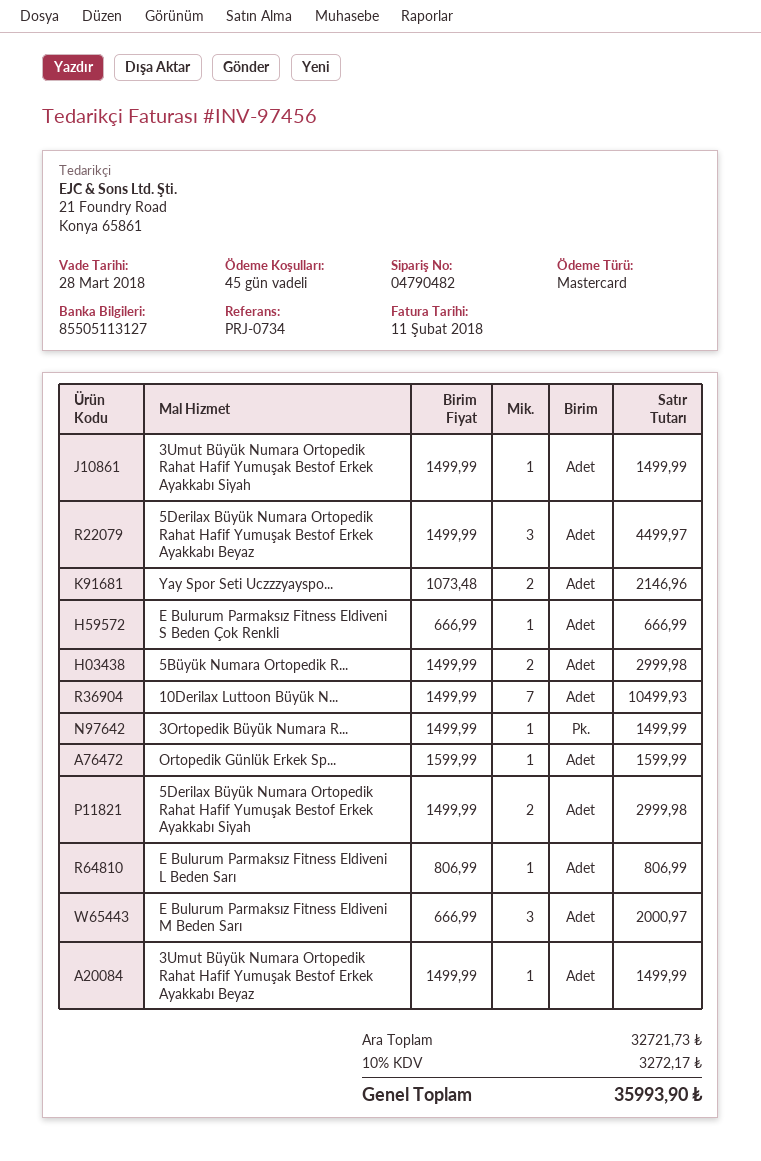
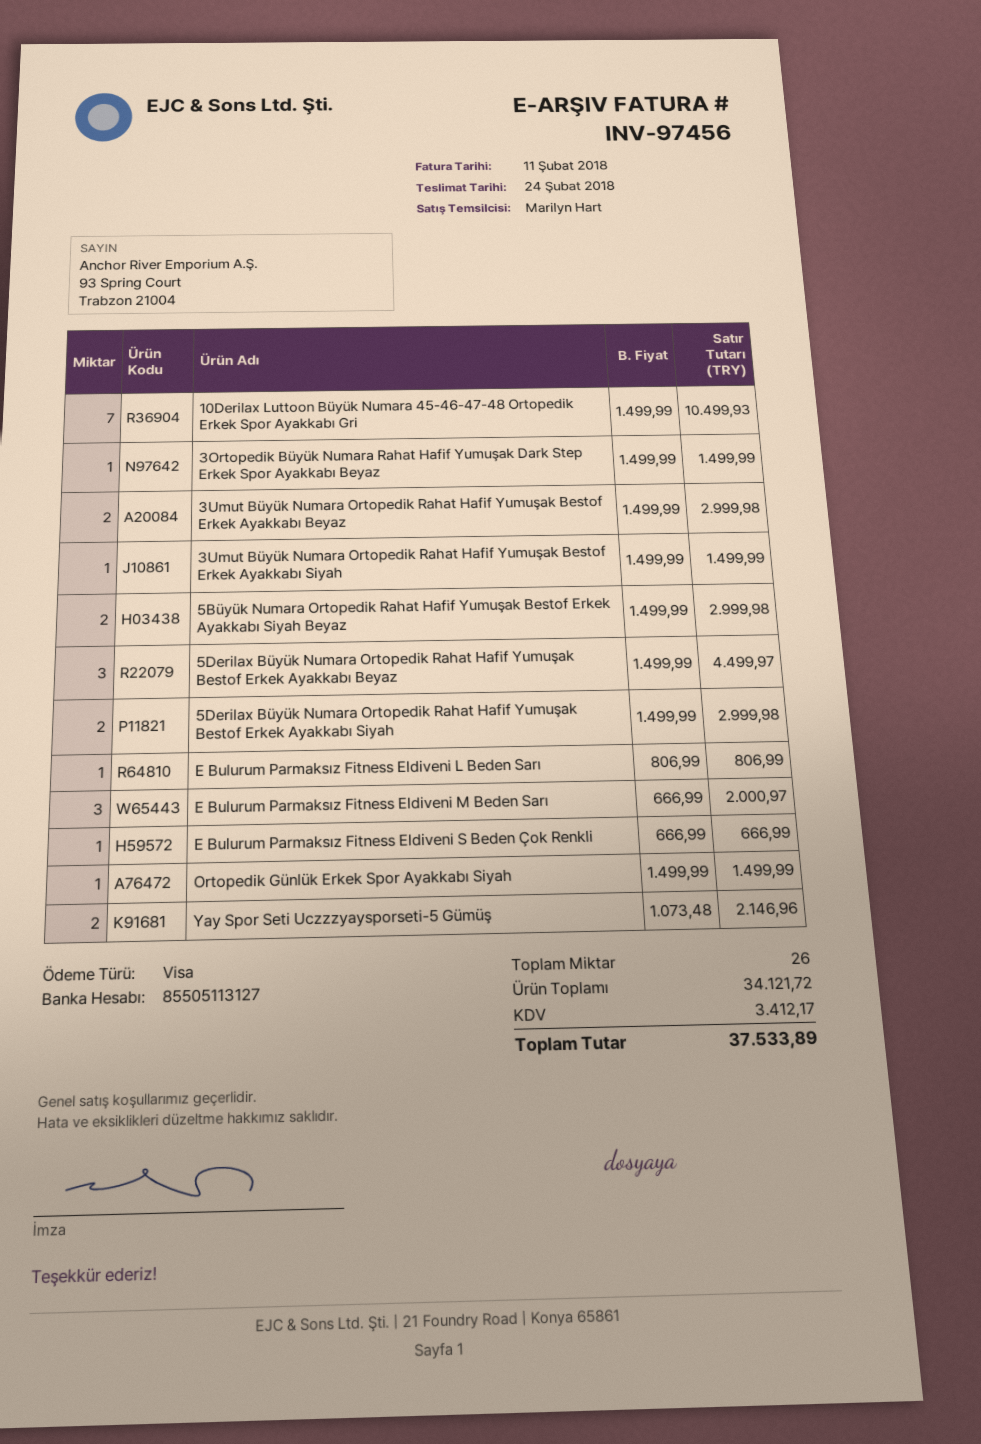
payment method: Mastercard -> Visa
Ortopedik Günlük Erkek Sp...: 1 x 1599.99 = 1599.99 -> 1 x 1499.99 = 1499.99
3Umut Büyük Numara Ortopedik Rahat Hafif Yumuşak Bestof Erkek Ayakkabı Beyaz: 1 x 1499.99 = 1499.99 -> 2 x 1499.99 = 2999.98
subtotal: 32721.73 -> 34121.72
tax: 3272.17 -> 3412.17
total: 35993.90 -> 37533.89

